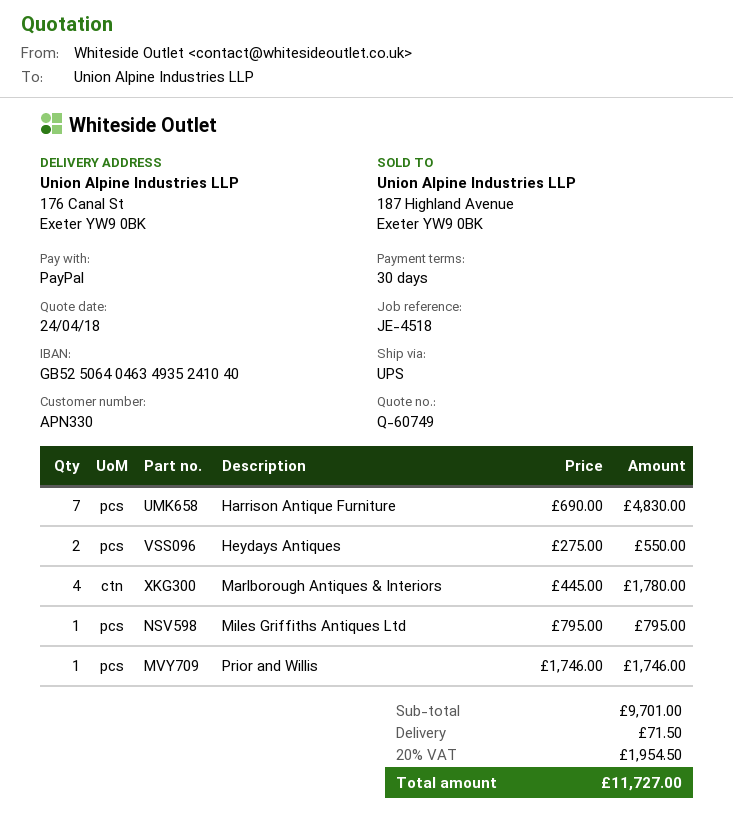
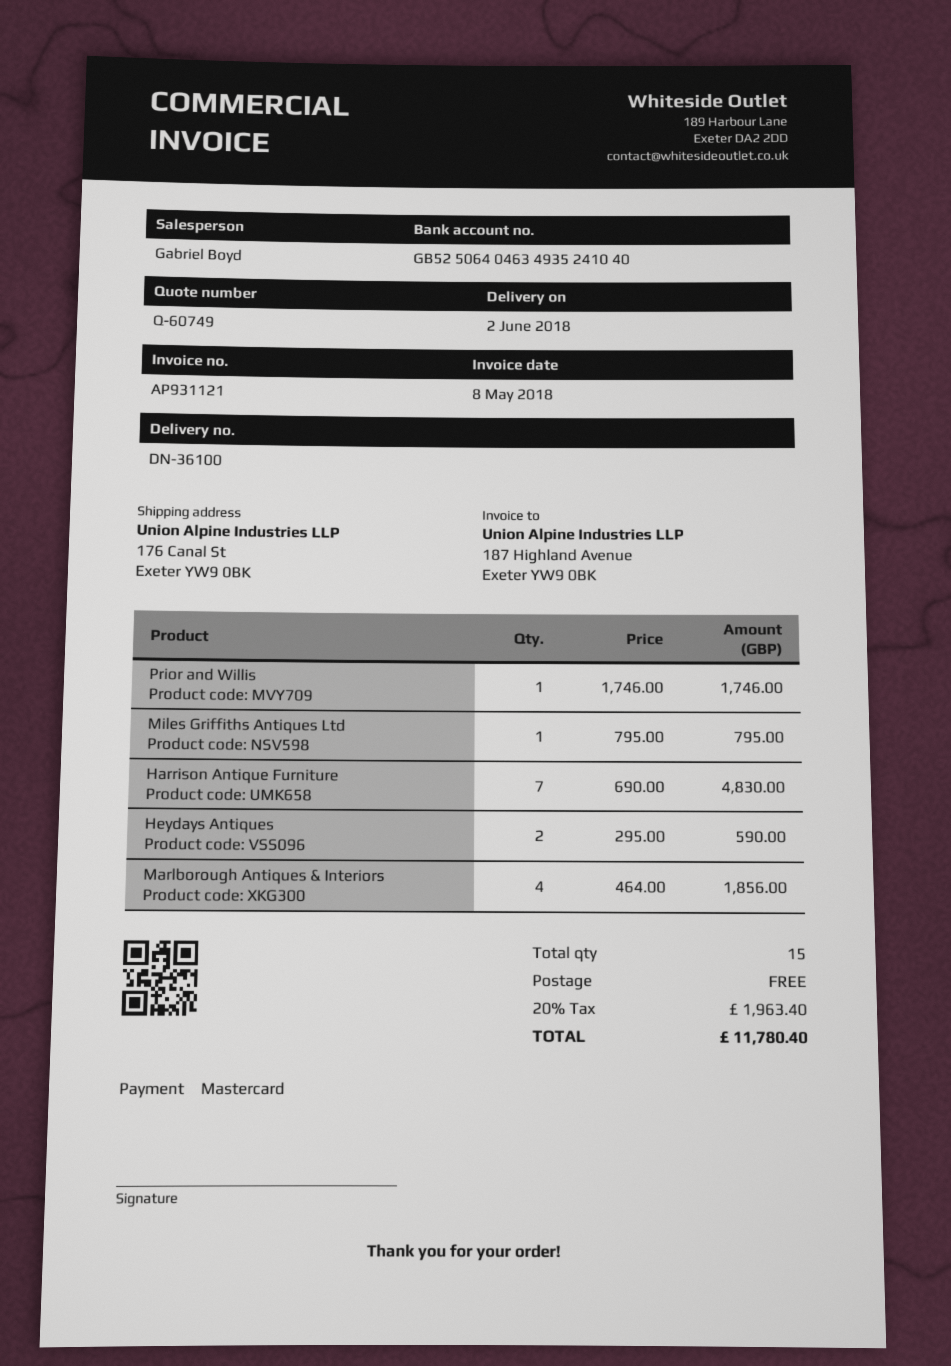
payment method: PayPal -> Mastercard
Heydays Antiques: 2 x 275.00 = 550.00 -> 2 x 295.00 = 590.00
Marlborough Antiques & Interiors: 4 x 445.00 = 1780.00 -> 4 x 464.00 = 1856.00
shipping: 71.50 -> 0.00
tax: 20% = 1954.50 -> 20% = 1963.40
total: 11727.00 -> 11780.40

